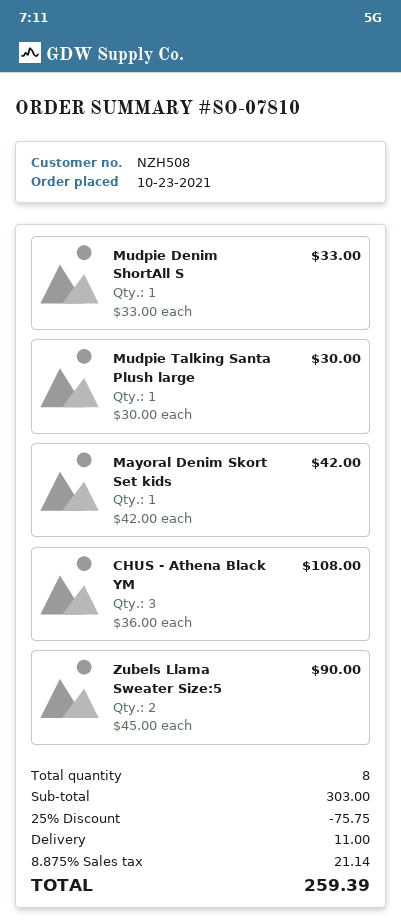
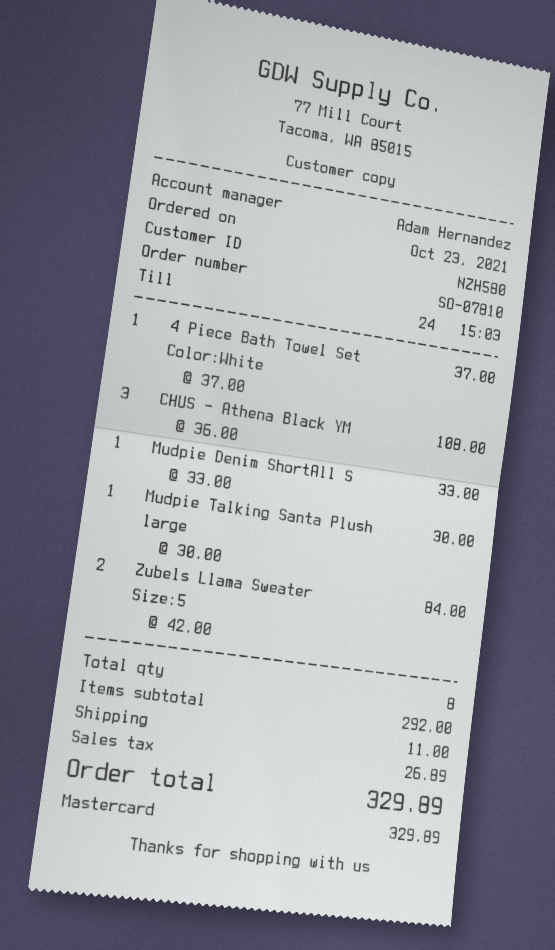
customer number: NZH508 -> NZH580
Mayoral Denim Skort Set kids: 1 x 42.00 = 42.00 -> none
Zubels Llama Sweater Size:5: 2 x 45.00 = 90.00 -> 2 x 42.00 = 84.00
4 Piece Bath Towel Set Color:White: none -> 1 x 37.00 = 37.00
subtotal: 303.00 -> 292.00
discount: 25% = 75.75 -> none
tax: 21.14 -> 26.89
total: 259.39 -> 329.89

